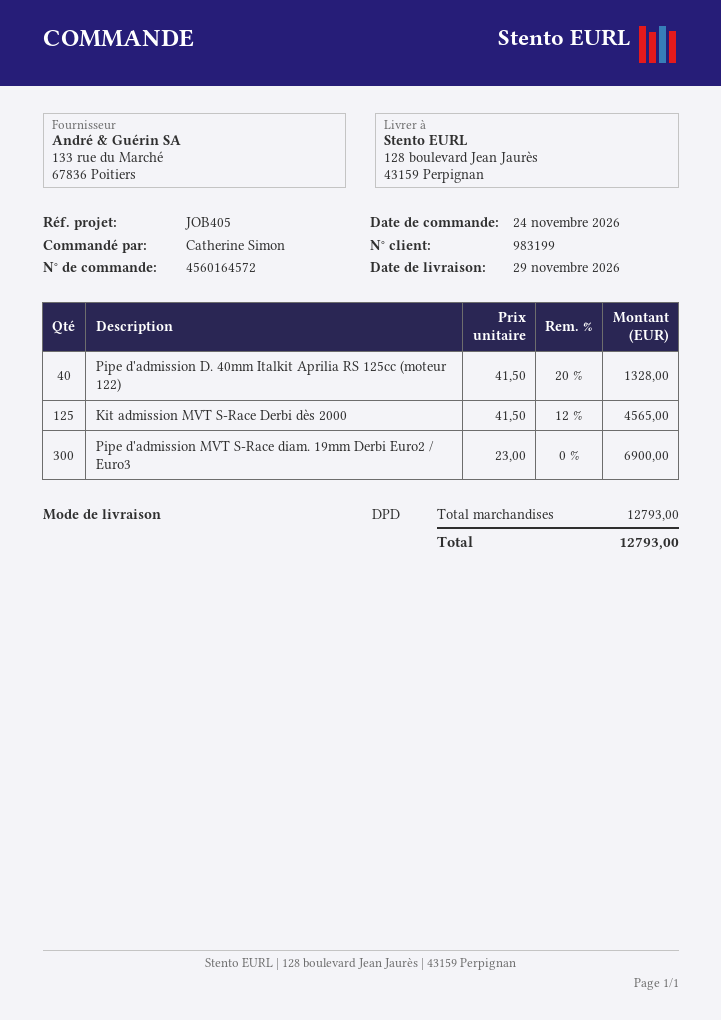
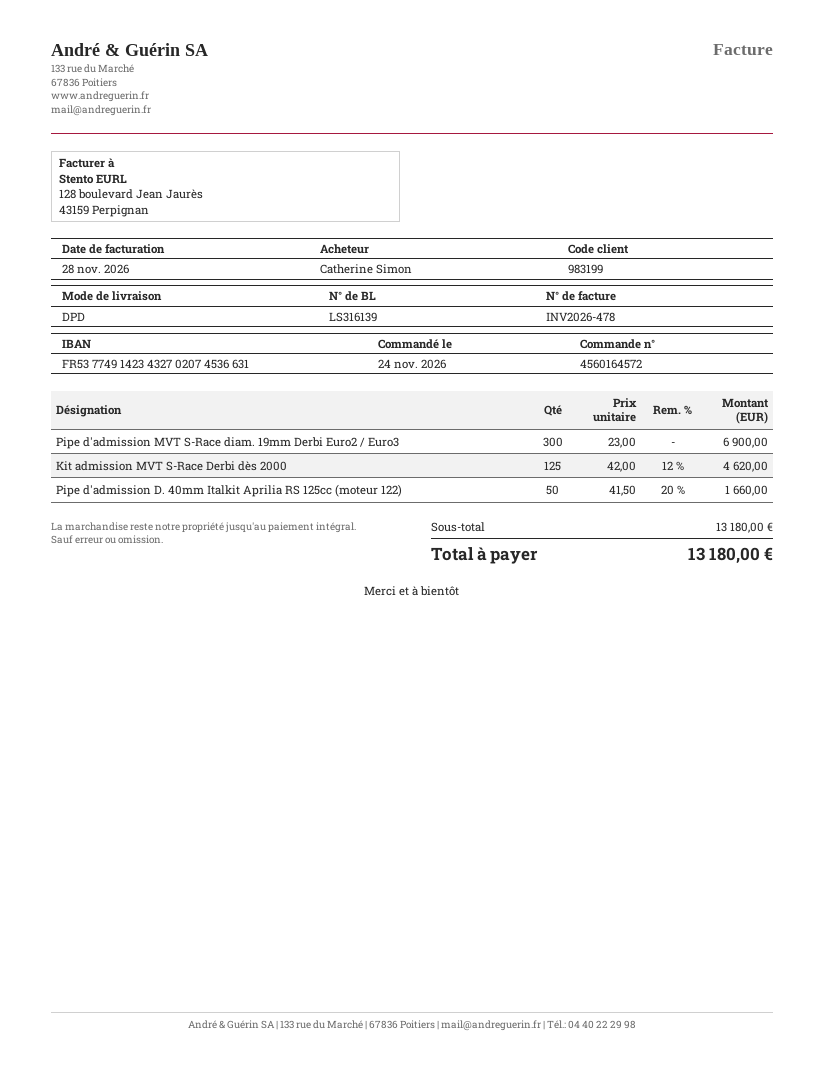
Pipe d'admission D. 40mm Italkit Aprilia RS 125cc (moteur 122): 40 x 41.50 - 20% = 1328.00 -> 50 x 41.50 - 20% = 1660.00
Kit admission MVT S-Race Derbi dès 2000: 125 x 41.50 - 12% = 4565.00 -> 125 x 42.00 - 12% = 4620.00
subtotal: 12793.00 -> 13180.00
total: 12793.00 -> 13180.00

